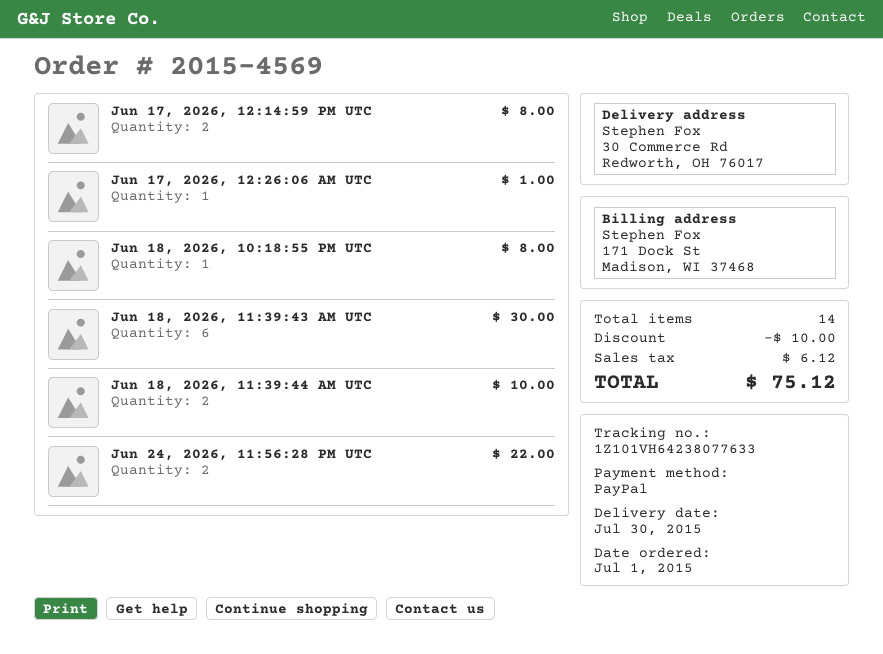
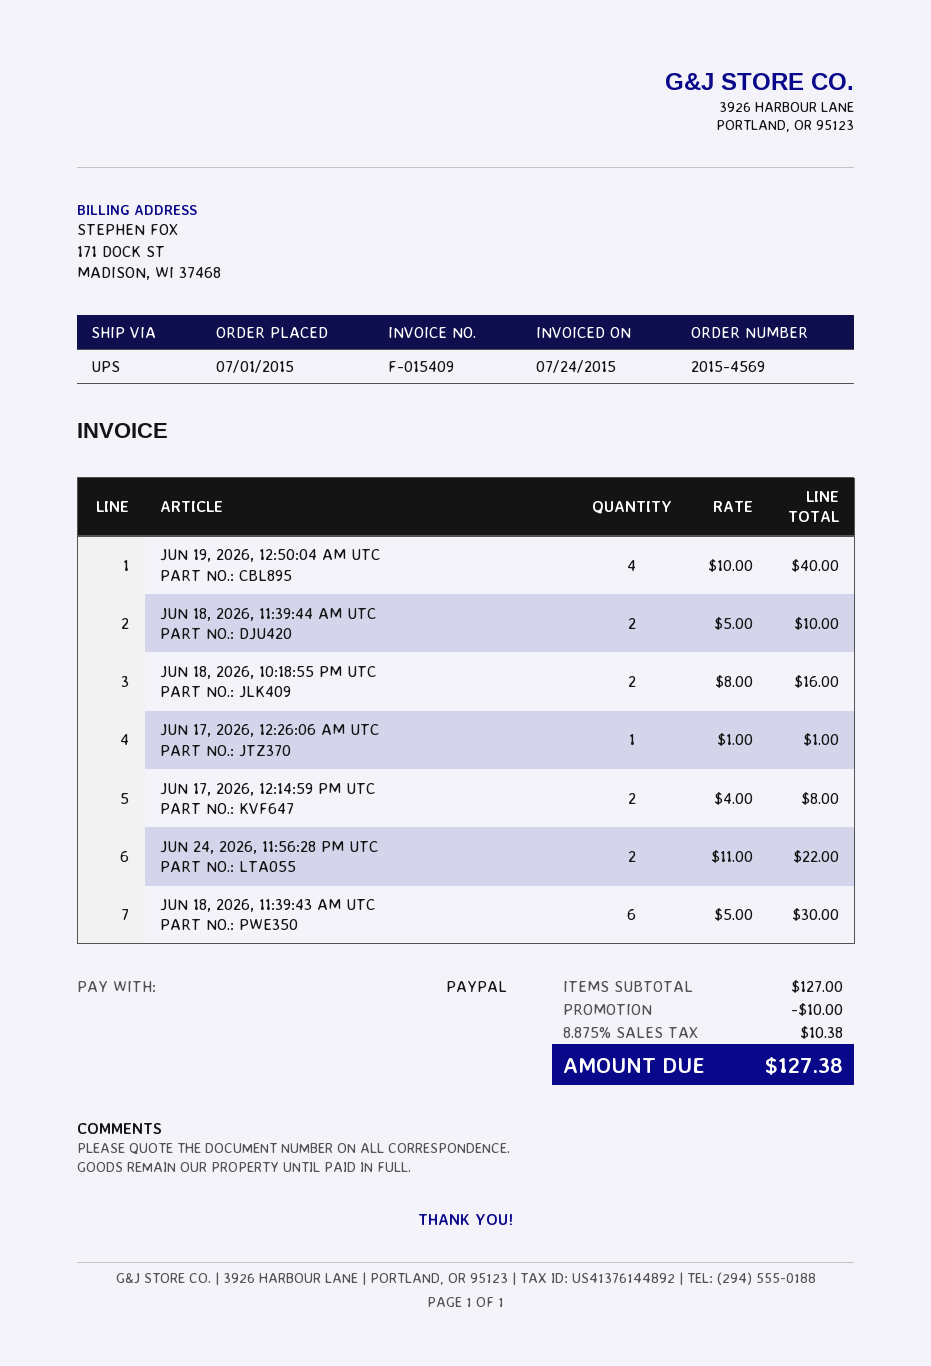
Jun 18, 2026, 10:18:55 PM UTC: 1 for 8.00 -> 2 for 16.00
JUN 19, 2026, 12:50:04 AM UTC: none -> 4 for 40.00
tax: 6.12 -> 10.38
total: 75.12 -> 127.38

